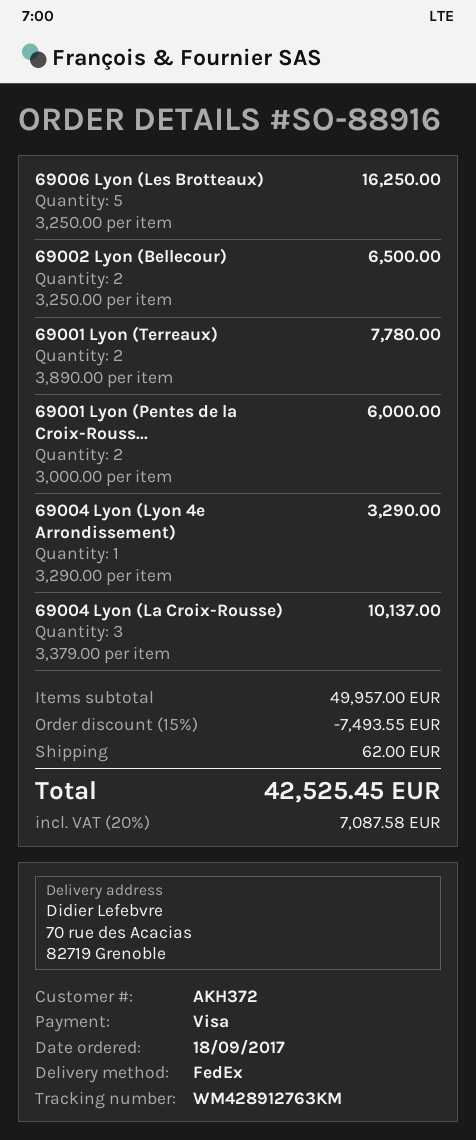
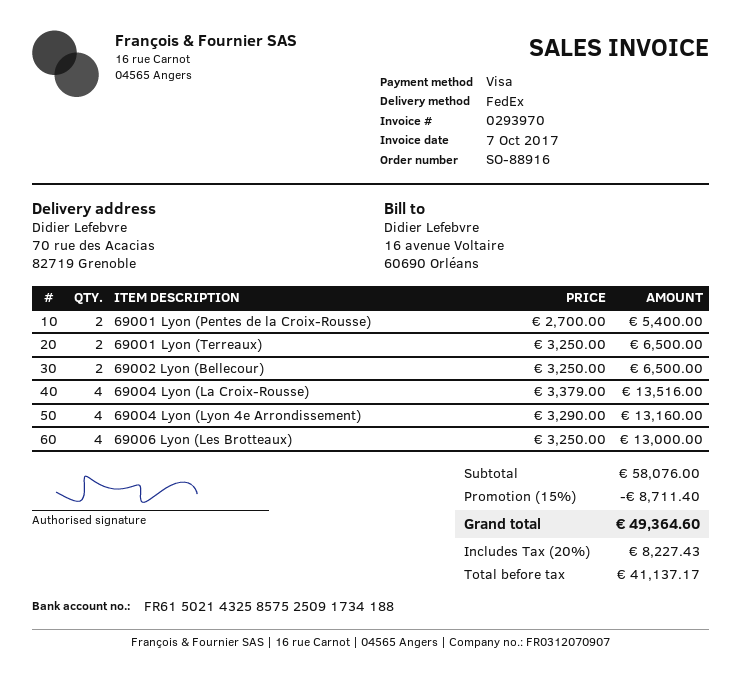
69006 Lyon (Les Brotteaux): 5 x 3250.00 = 16250.00 -> 4 x 3250.00 = 13000.00
69001 Lyon (Terreaux): 2 x 3890.00 = 7780.00 -> 2 x 3250.00 = 6500.00
69001 Lyon (Pentes de la Croix-Rouss...: 2 x 3000.00 = 6000.00 -> 2 x 2700.00 = 5400.00
69004 Lyon (Lyon 4e Arrondissement): 1 x 3290.00 = 3290.00 -> 4 x 3290.00 = 13160.00
69004 Lyon (La Croix-Rousse): 3 x 3379.00 = 10137.00 -> 4 x 3379.00 = 13516.00
subtotal: 49957.00 -> 58076.00
discount: 15% = 7493.55 -> 15% = 8711.40
shipping: 62.00 -> none
tax: 20% = 7087.58 -> 20% = 8227.43
total: 42525.45 -> 49364.60

